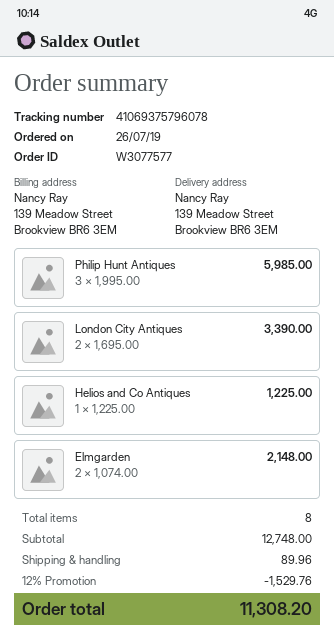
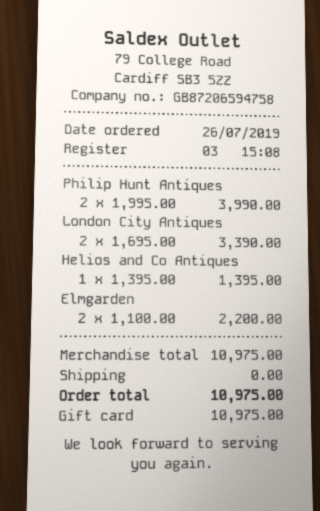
Philip Hunt Antiques: 3 x 1995.00 = 5985.00 -> 2 x 1995.00 = 3990.00
Helios and Co Antiques: 1 x 1225.00 = 1225.00 -> 1 x 1395.00 = 1395.00
Elmgarden: 2 x 1074.00 = 2148.00 -> 2 x 1100.00 = 2200.00
subtotal: 12748.00 -> 10975.00
discount: 12% = 1529.76 -> none
shipping: 89.96 -> 0.00
total: 11308.20 -> 10975.00

